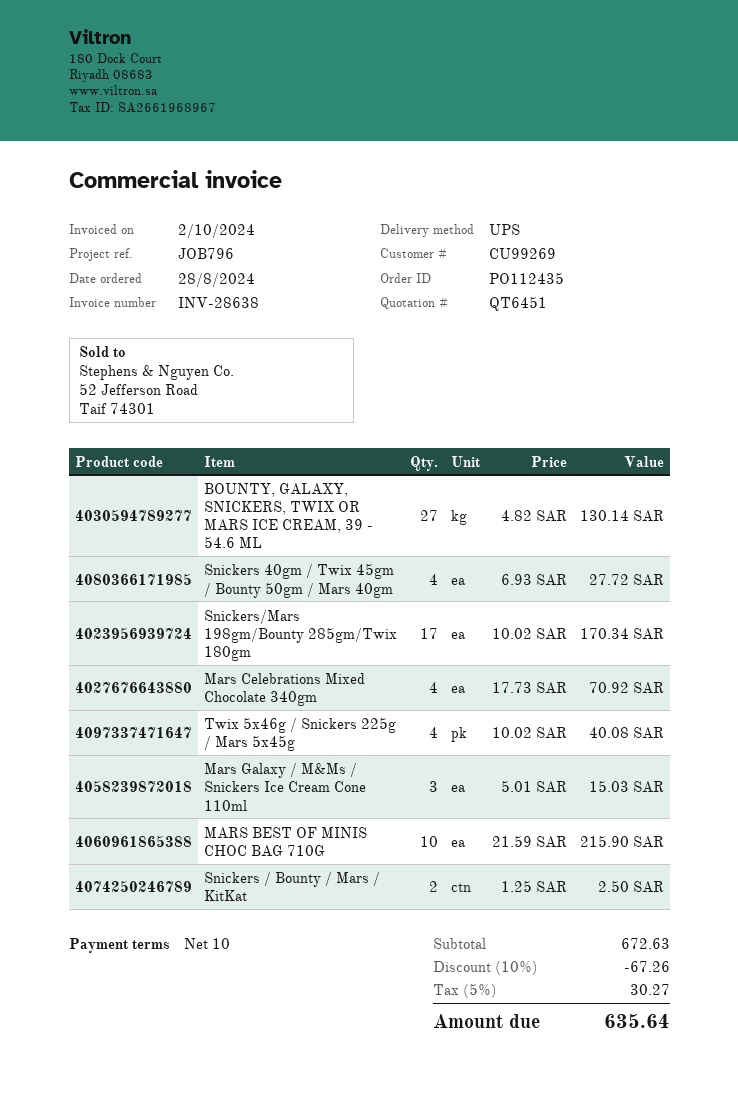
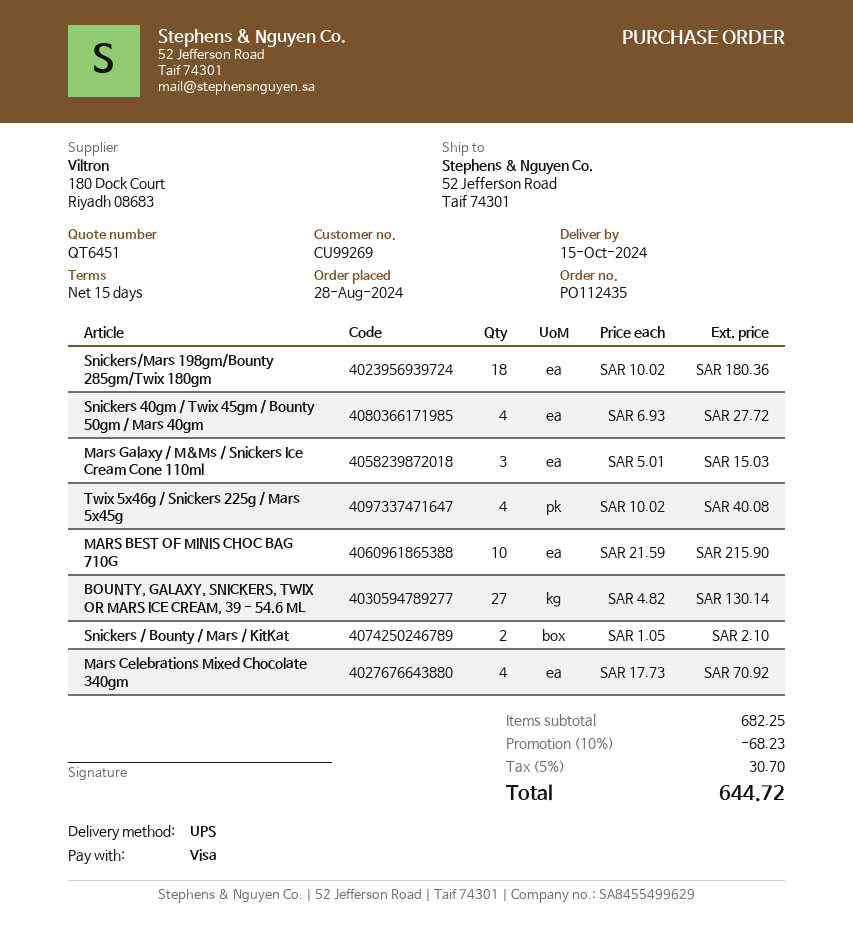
payment terms: 10 days -> 15 days
Snickers/Mars 198gm/Bounty 285gm/Twix 180gm: 17 x 10.02 = 170.34 -> 18 x 10.02 = 180.36
Snickers / Bounty / Mars / KitKat: 2 x 1.25 = 2.50 -> 2 x 1.05 = 2.10
subtotal: 672.63 -> 682.25
discount: 10% = 67.26 -> 10% = 68.23
tax: 5% = 30.27 -> 5% = 30.70
total: 635.64 -> 644.72

